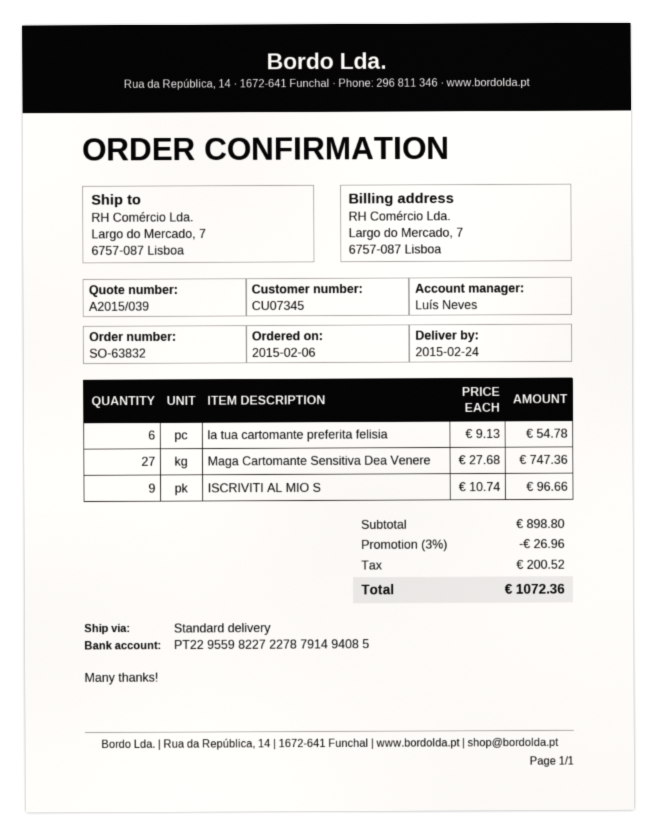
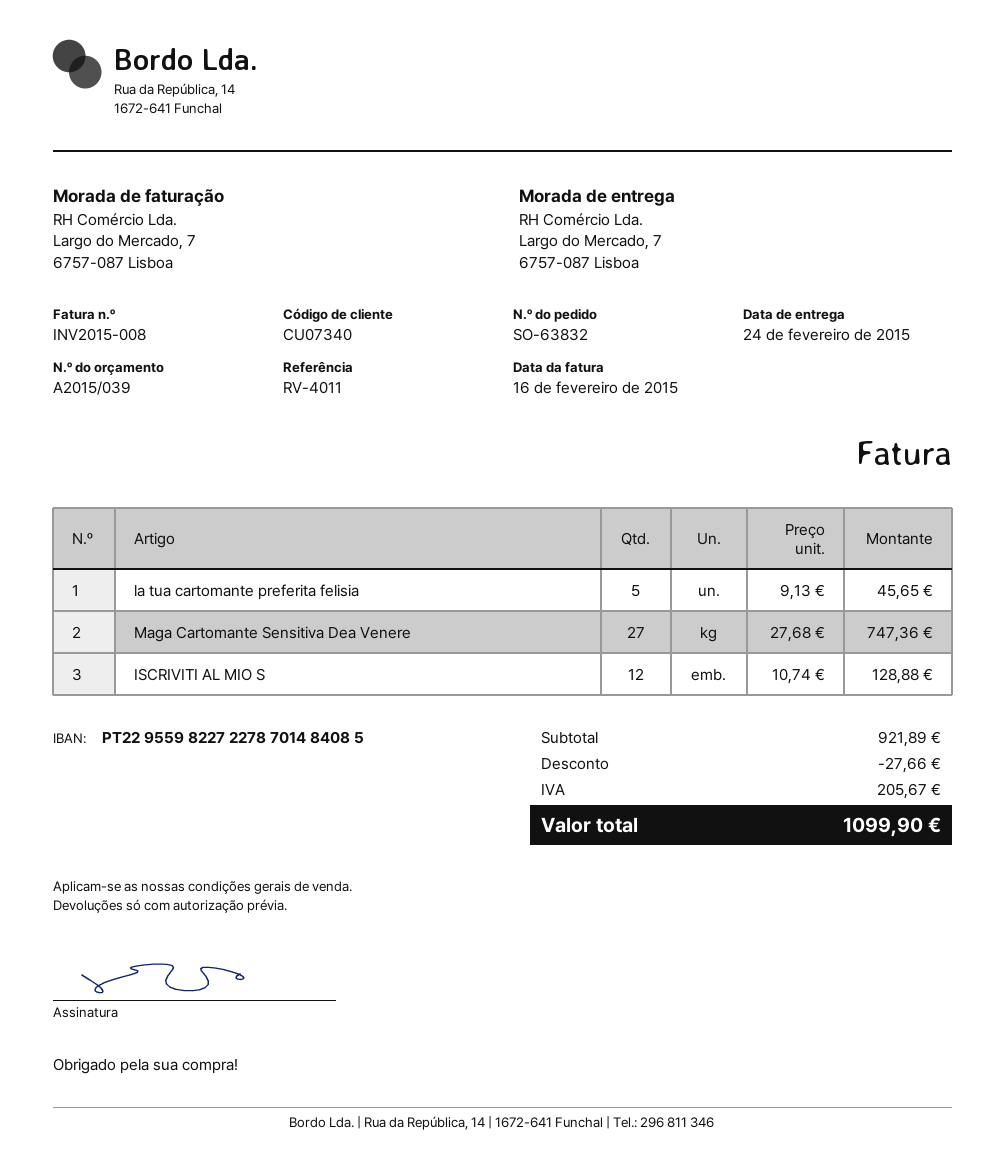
customer number: CU07345 -> CU07340
bank account: PT22955982272278791494085 -> PT22955982272278701484085
la tua cartomante preferita felisia: 6 x 9.13 = 54.78 -> 5 x 9.13 = 45.65
ISCRIVITI AL MIO S: 9 x 10.74 = 96.66 -> 12 x 10.74 = 128.88
subtotal: 898.80 -> 921.89
discount: 26.96 -> 27.66
tax: 200.52 -> 205.67
total: 1072.36 -> 1099.90

